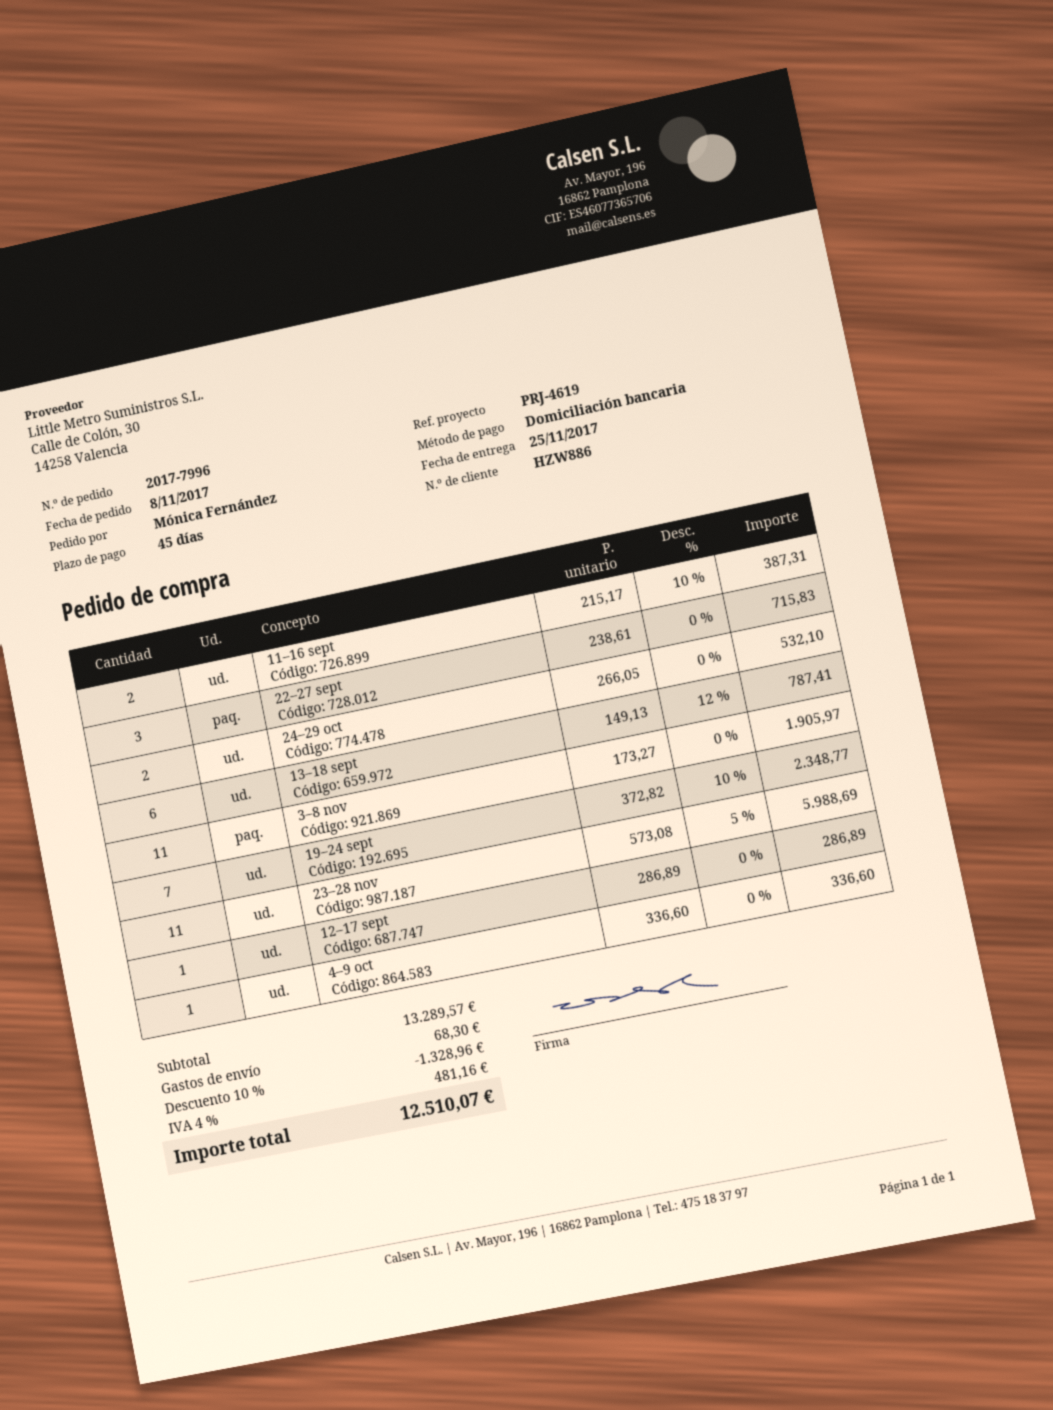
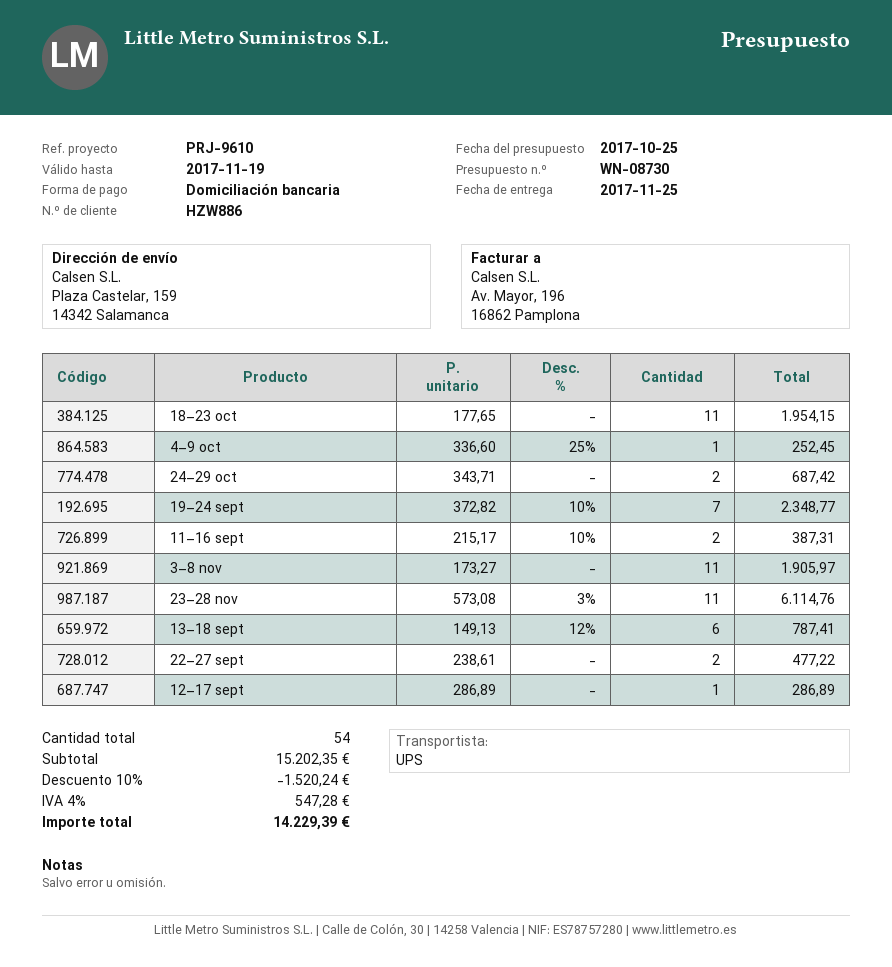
reference: PRJ-4619 -> PRJ-9610
22–27 sept: 3 x 238.61 = 715.83 -> 2 x 238.61 = 477.22
24–29 oct: 2 x 266.05 = 532.10 -> 2 x 343.71 = 687.42
23–28 nov: 11 x 573.08 - 5% = 5988.69 -> 11 x 573.08 - 3% = 6114.76
4–9 oct: 1 x 336.60 = 336.60 -> 1 x 336.60 - 25% = 252.45
18–23 oct: none -> 11 x 177.65 = 1954.15
subtotal: 13289.57 -> 15202.35
discount: 10% = 1328.96 -> 10% = 1520.24
shipping: 68.30 -> none
tax: 4% = 481.16 -> 4% = 547.28
total: 12510.07 -> 14229.39

